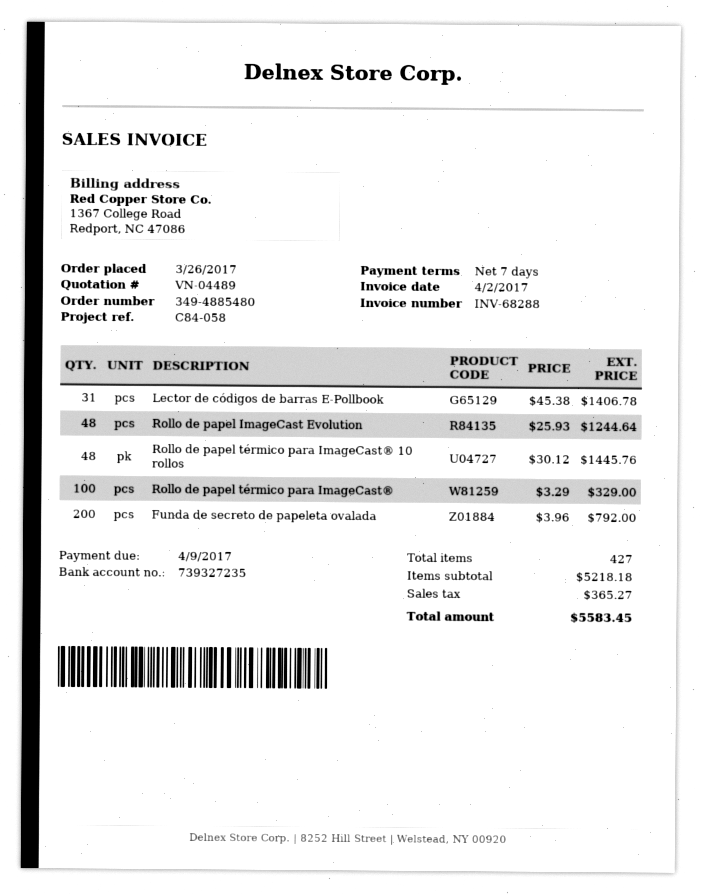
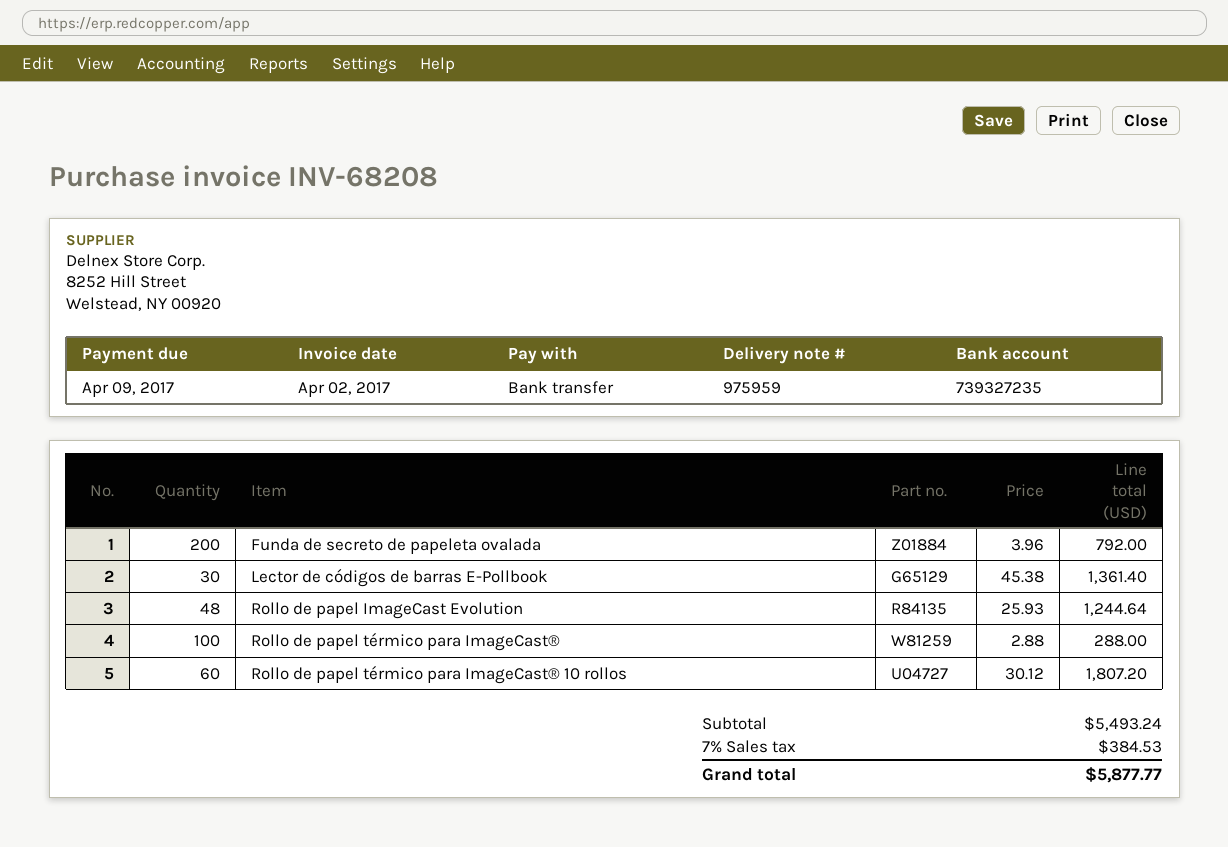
invoice number: INV-68288 -> INV-68208
Lector de códigos de barras E-Pollbook: 31 x 45.38 = 1406.78 -> 30 x 45.38 = 1361.40
Rollo de papel térmico para ImageCast® 10 rollos: 48 x 30.12 = 1445.76 -> 60 x 30.12 = 1807.20
Rollo de papel térmico para ImageCast®: 100 x 3.29 = 329.00 -> 100 x 2.88 = 288.00
subtotal: 5218.18 -> 5493.24
tax: 365.27 -> 384.53
total: 5583.45 -> 5877.77

